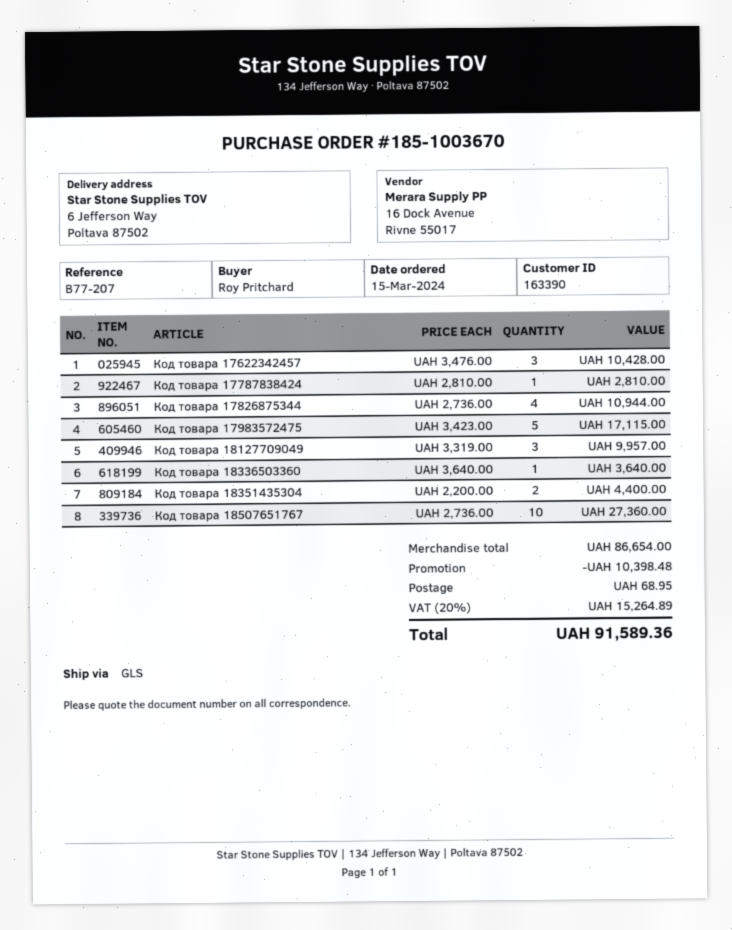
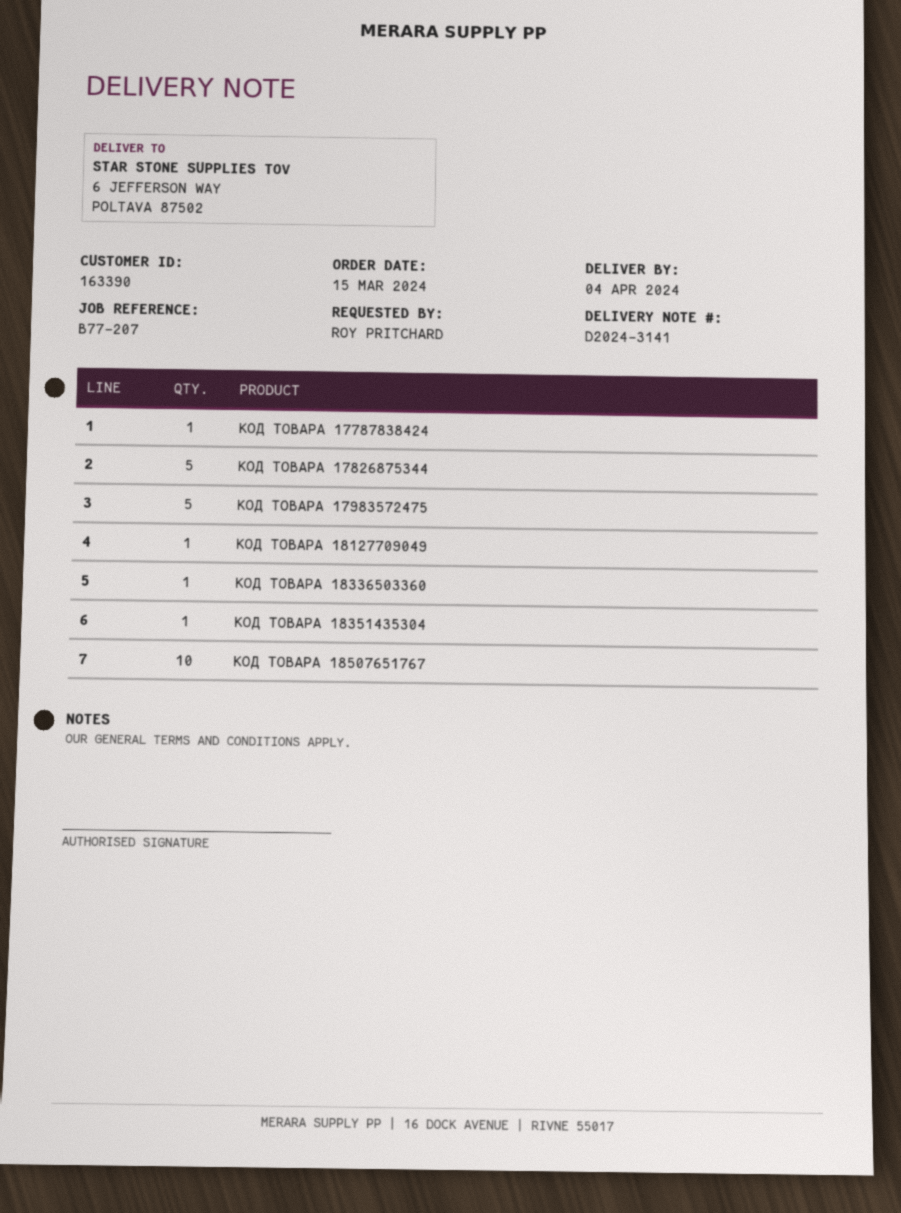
Код товара 17622342457: 3 -> none
Код товара 17826875344: 4 -> 5
Код товара 18127709049: 3 -> 1
Код товара 18351435304: 2 -> 1

